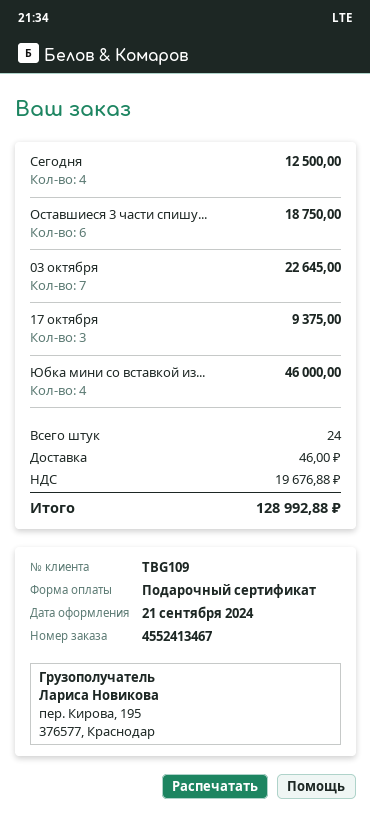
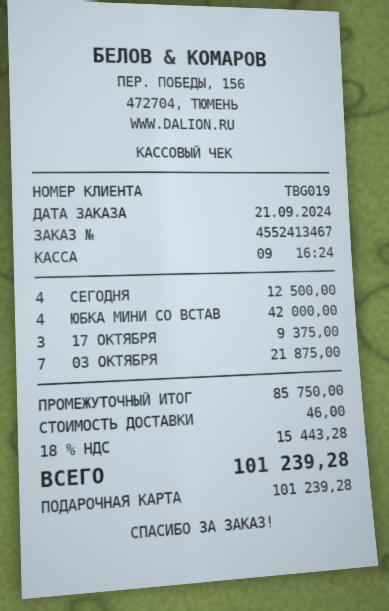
customer number: TBG109 -> TBG019
Оставшиеся 3 части спишу...: 6 for 18750.00 -> none
03 октября: 7 for 22645.00 -> 7 for 21875.00
Юбка мини со вставкой из...: 4 for 46000.00 -> 4 for 42000.00
tax: 19676.88 -> 15443.28
total: 128992.88 -> 101239.28

